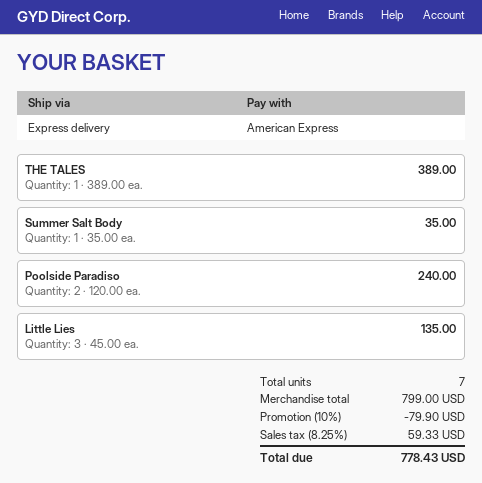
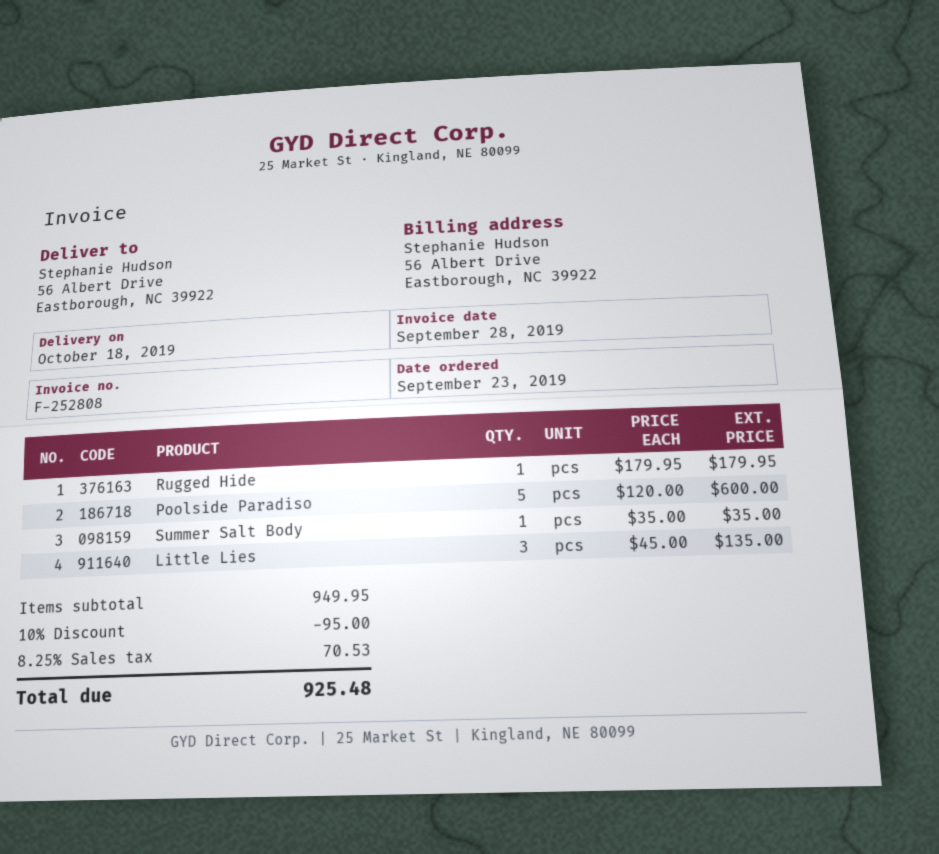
THE TALES: 1 x 389.00 = 389.00 -> none
Poolside Paradiso: 2 x 120.00 = 240.00 -> 5 x 120.00 = 600.00
Rugged Hide: none -> 1 x 179.95 = 179.95
subtotal: 799.00 -> 949.95
discount: 10% = 79.90 -> 10% = 95.00
tax: 8.25% = 59.33 -> 8.25% = 70.53
total: 778.43 -> 925.48

